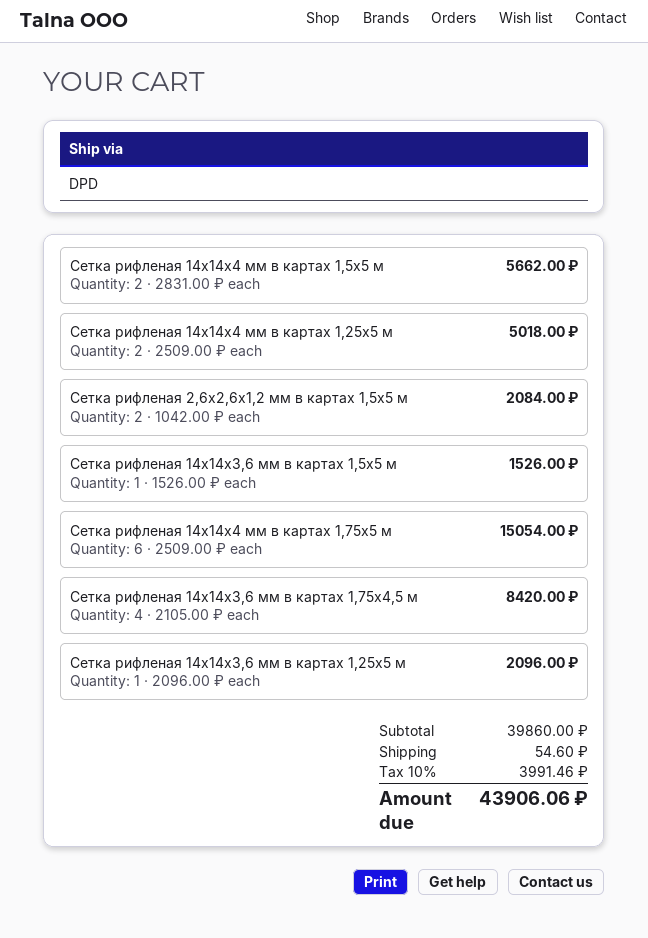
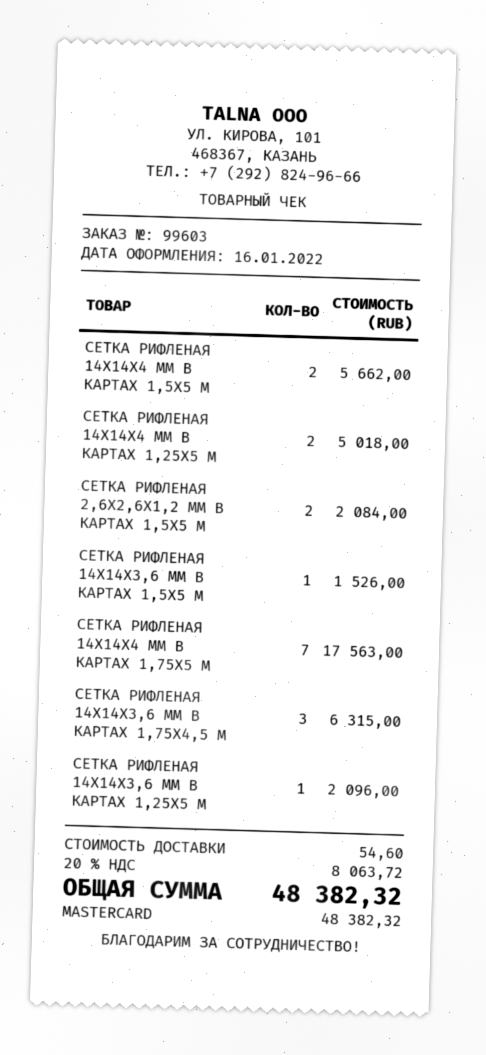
Сетка рифленая 14х14х4 мм в картах 1,75х5 м: 6 for 15054.00 -> 7 for 17563.00
Сетка рифленая 14х14х3,6 мм в картах 1,75х4,5 м: 4 for 8420.00 -> 3 for 6315.00
tax: 10% = 3991.46 -> 20% = 8063.72
total: 43906.06 -> 48382.32

